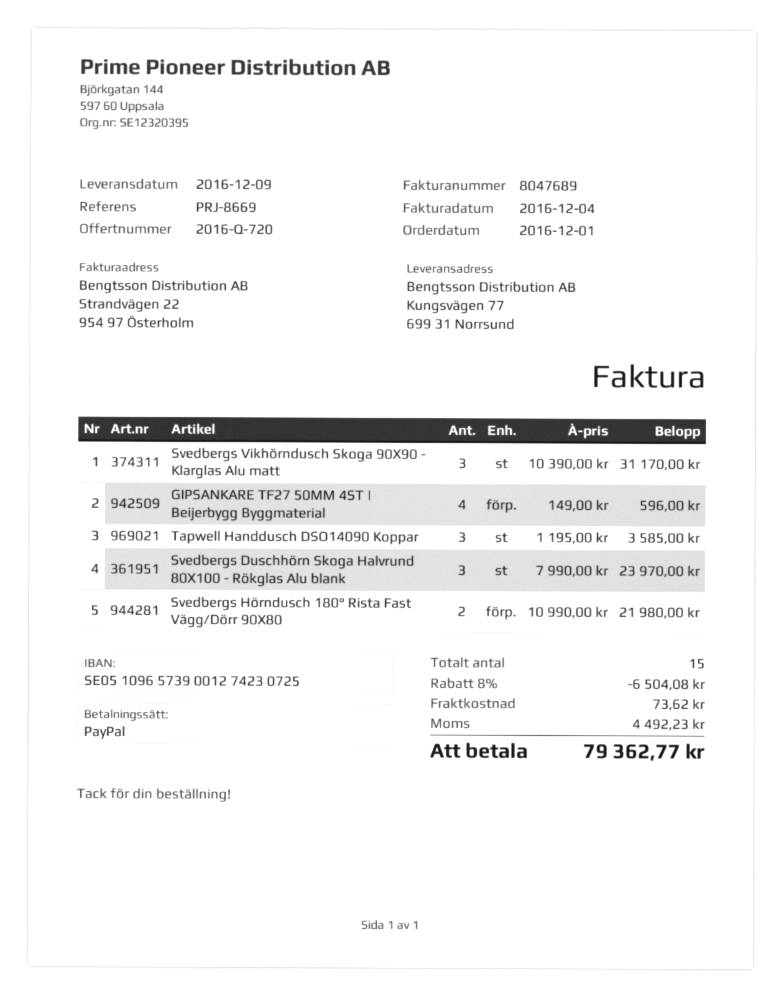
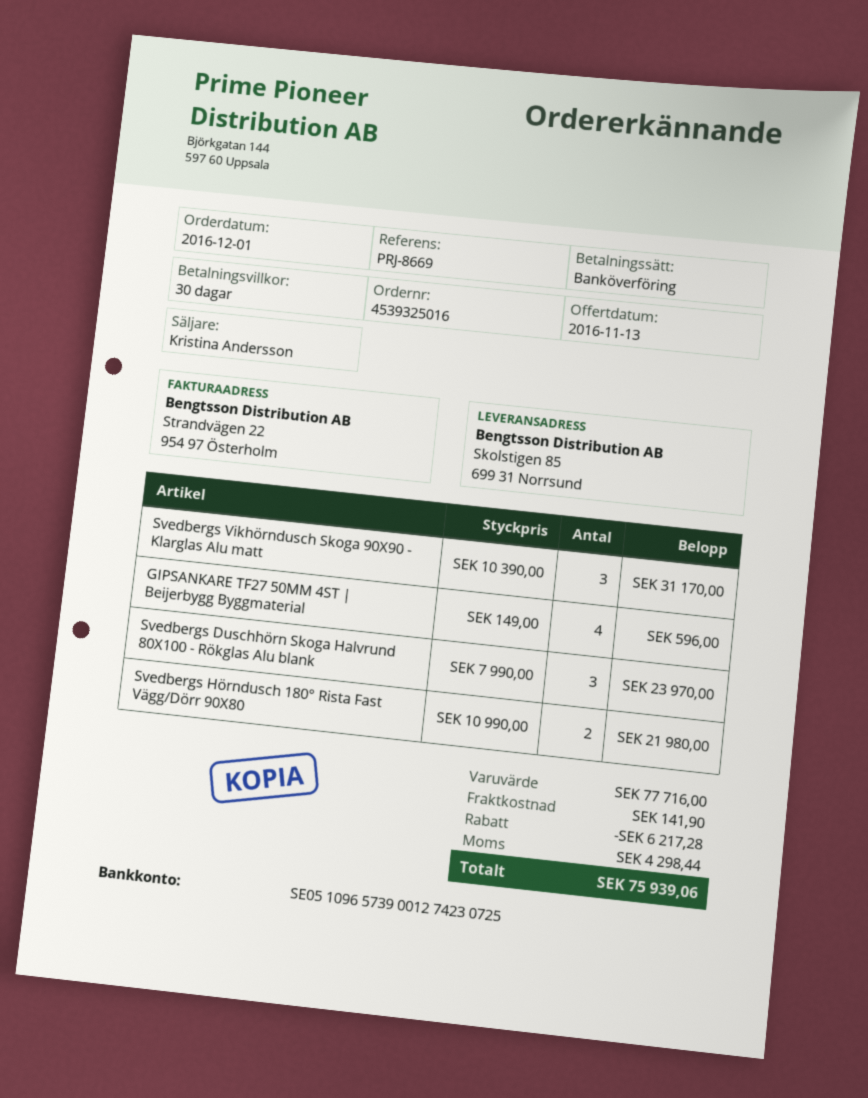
payment method: PayPal -> bank transfer
ship to: Kungsvägen 77, 699 31 Norrsund -> Skolstigen 85, 699 31 Norrsund
Tapwell Handdusch DSO14090 Koppar: 3 x 1195.00 = 3585.00 -> none
discount: 6504.08 -> 6217.28
shipping: 73.62 -> 141.90
tax: 4492.23 -> 4298.44
total: 79362.77 -> 75939.06

